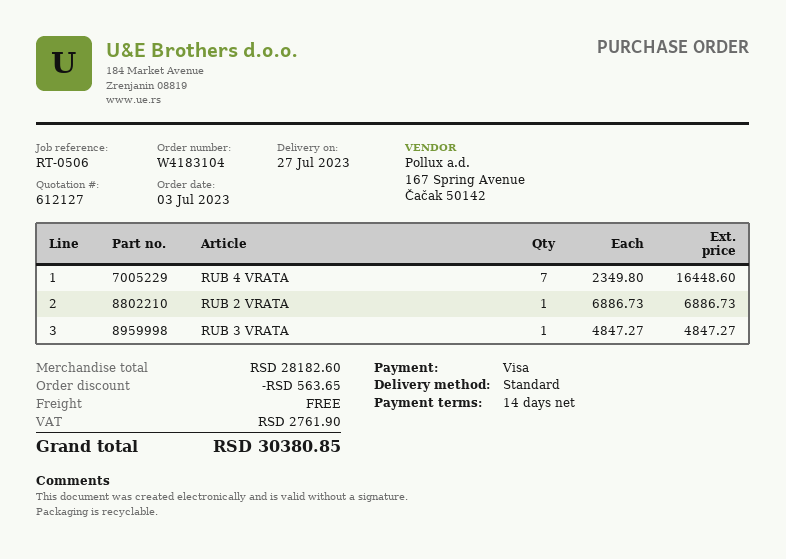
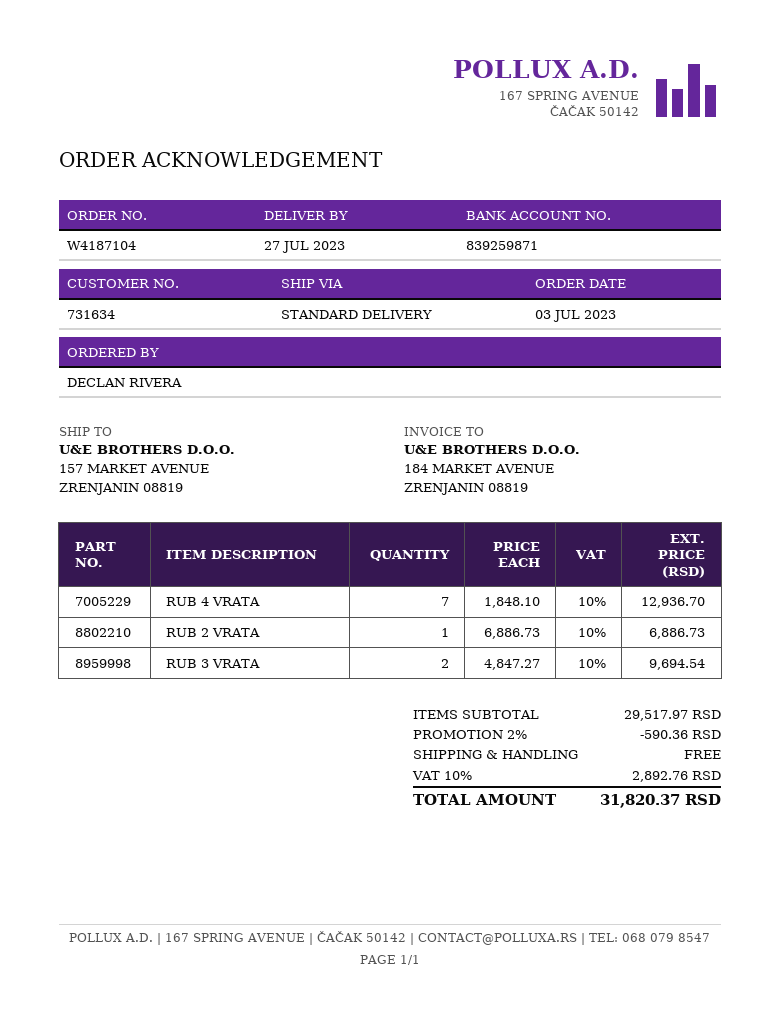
order number: W4183104 -> W4187104
RUB 4 VRATA: 7 x 2349.80 = 16448.60 -> 7 x 1848.10 = 12936.70
RUB 3 VRATA: 1 x 4847.27 = 4847.27 -> 2 x 4847.27 = 9694.54
subtotal: 28182.60 -> 29517.97
discount: 563.65 -> 590.36
tax: 2761.90 -> 2892.76
total: 30380.85 -> 31820.37

